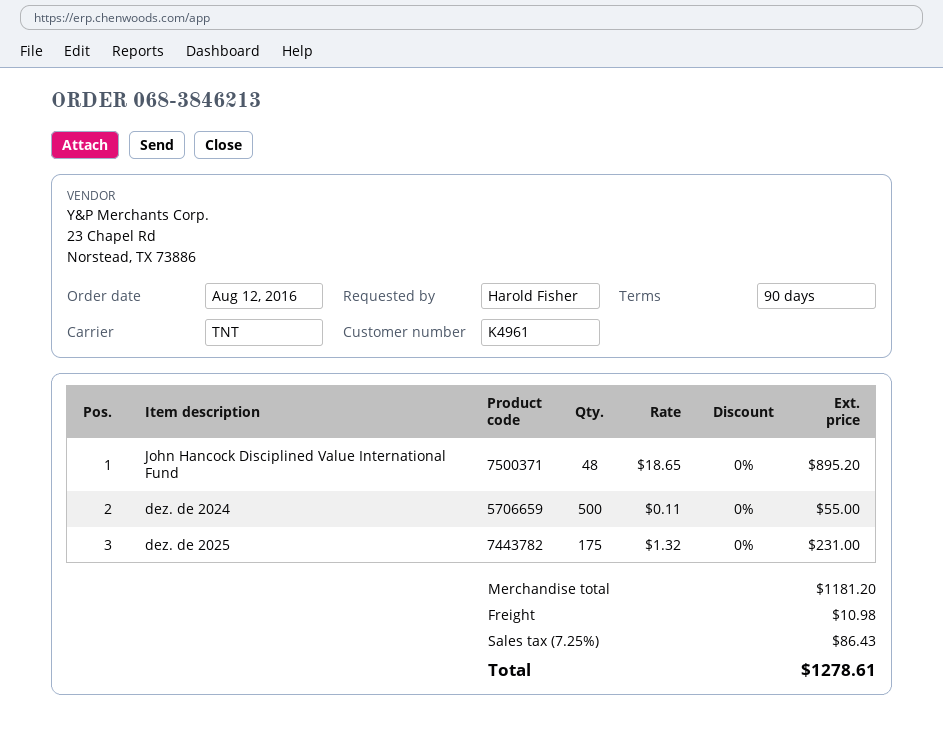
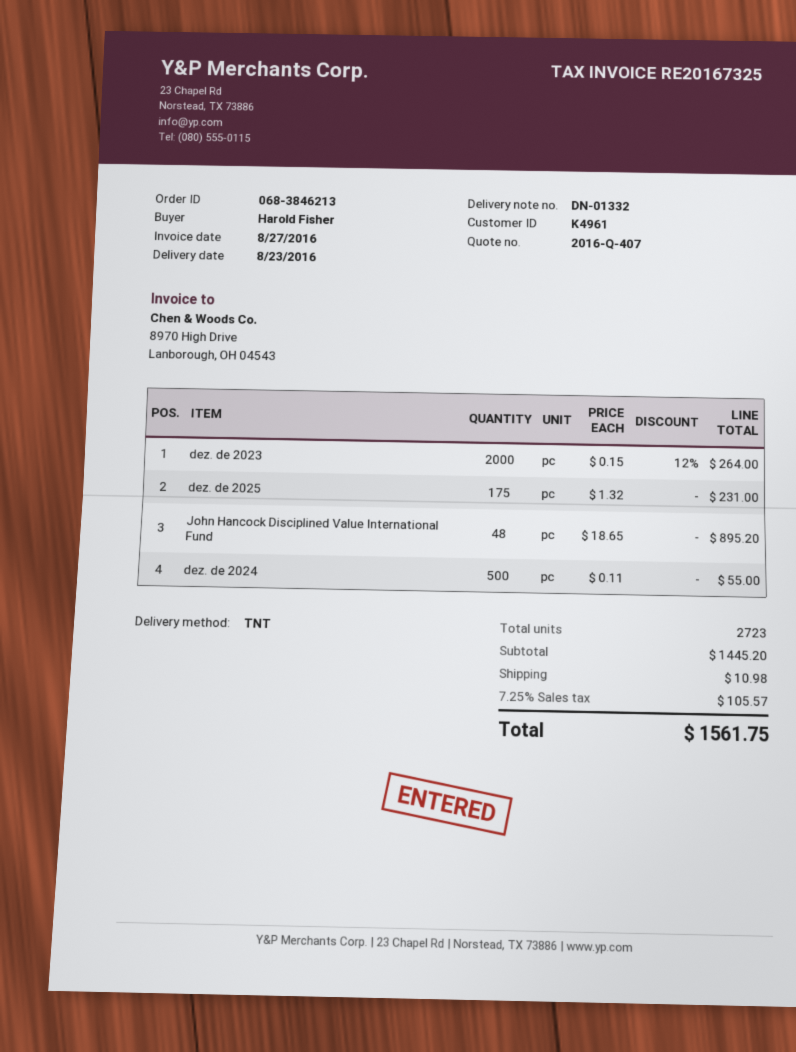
dez. de 2023: none -> 2000 x 0.15 - 12% = 264.00
subtotal: 1181.20 -> 1445.20
tax: 7.25% = 86.43 -> 7.25% = 105.57
total: 1278.61 -> 1561.75

